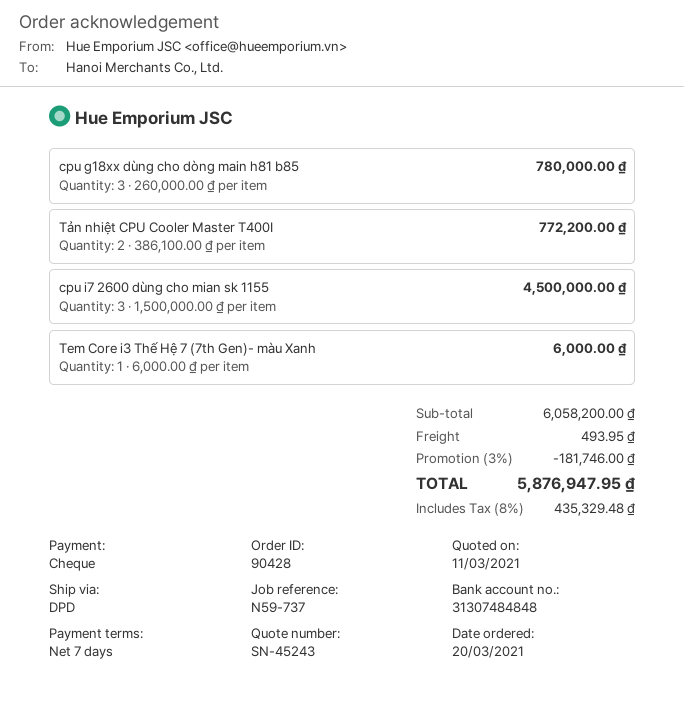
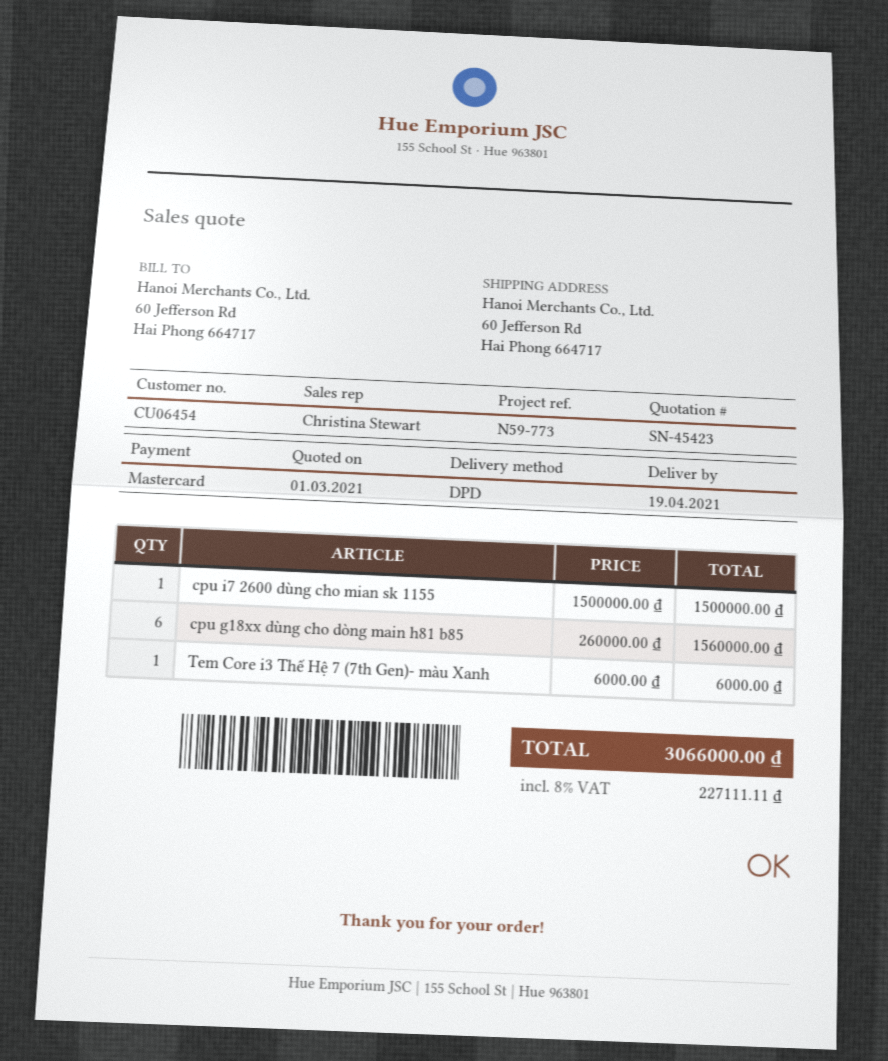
quote number: SN-45243 -> SN-45423
quote date: 2021-03-11 -> 2021-03-01
reference: N59-737 -> N59-773
payment method: cheque -> Mastercard
cpu g18xx dùng cho dòng main h81 b85: 3 x 260000.00 = 780000.00 -> 6 x 260000.00 = 1560000.00
Tản nhiệt CPU Cooler Master T400I: 2 x 386100.00 = 772200.00 -> none
cpu i7 2600 dùng cho mian sk 1155: 3 x 1500000.00 = 4500000.00 -> 1 x 1500000.00 = 1500000.00
discount: 3% = 181746.00 -> none
shipping: 493.95 -> none
tax: 8% = 435329.48 -> 8% = 227111.11
total: 5876947.95 -> 3066000.00

